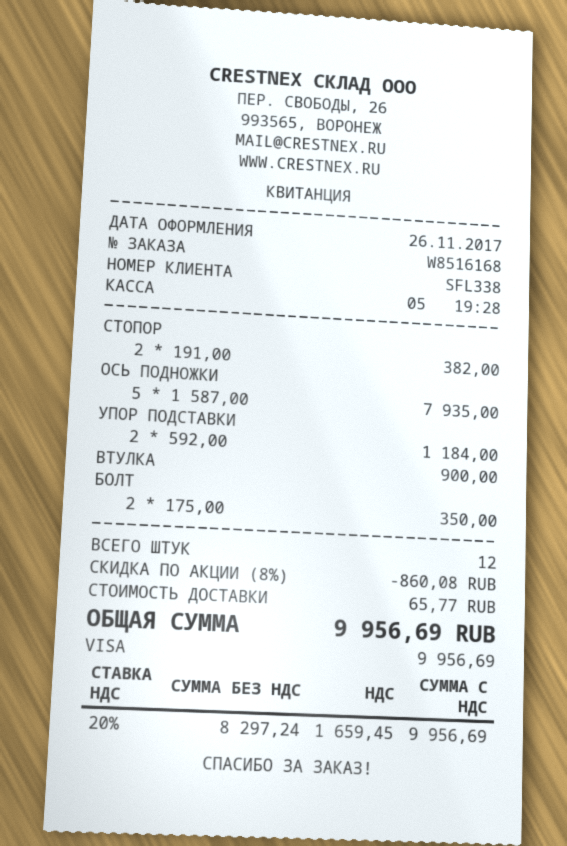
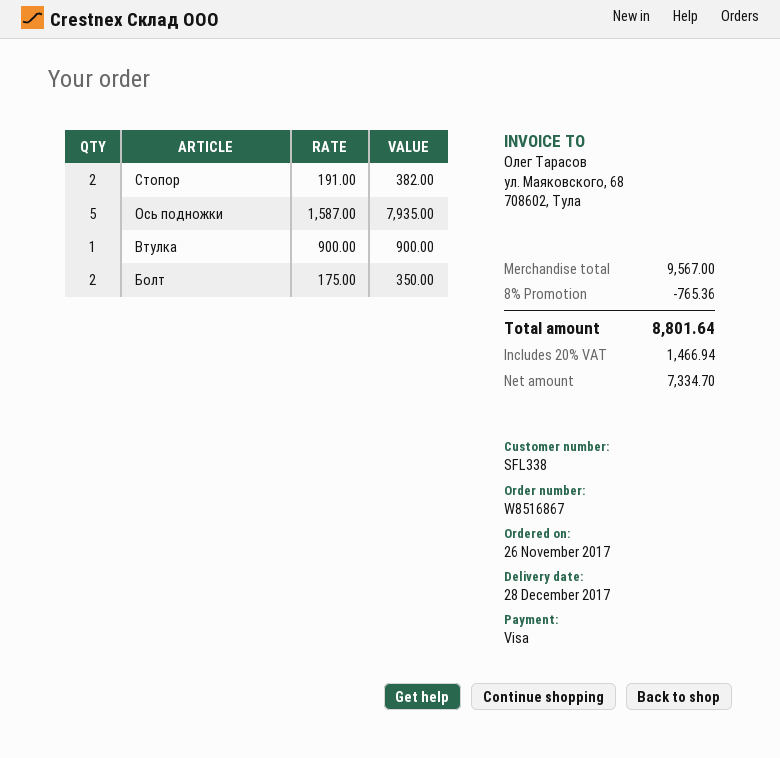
order number: W8516168 -> W8516867
УПОР ПОДСТАВКИ: 2 x 592.00 = 1184.00 -> none
discount: 8% = 860.08 -> 8% = 765.36
shipping: 65.77 -> none
net: 8297.24 -> 7334.70
tax: 20% = 1659.45 -> 20% = 1466.94
total: 9956.69 -> 8801.64

